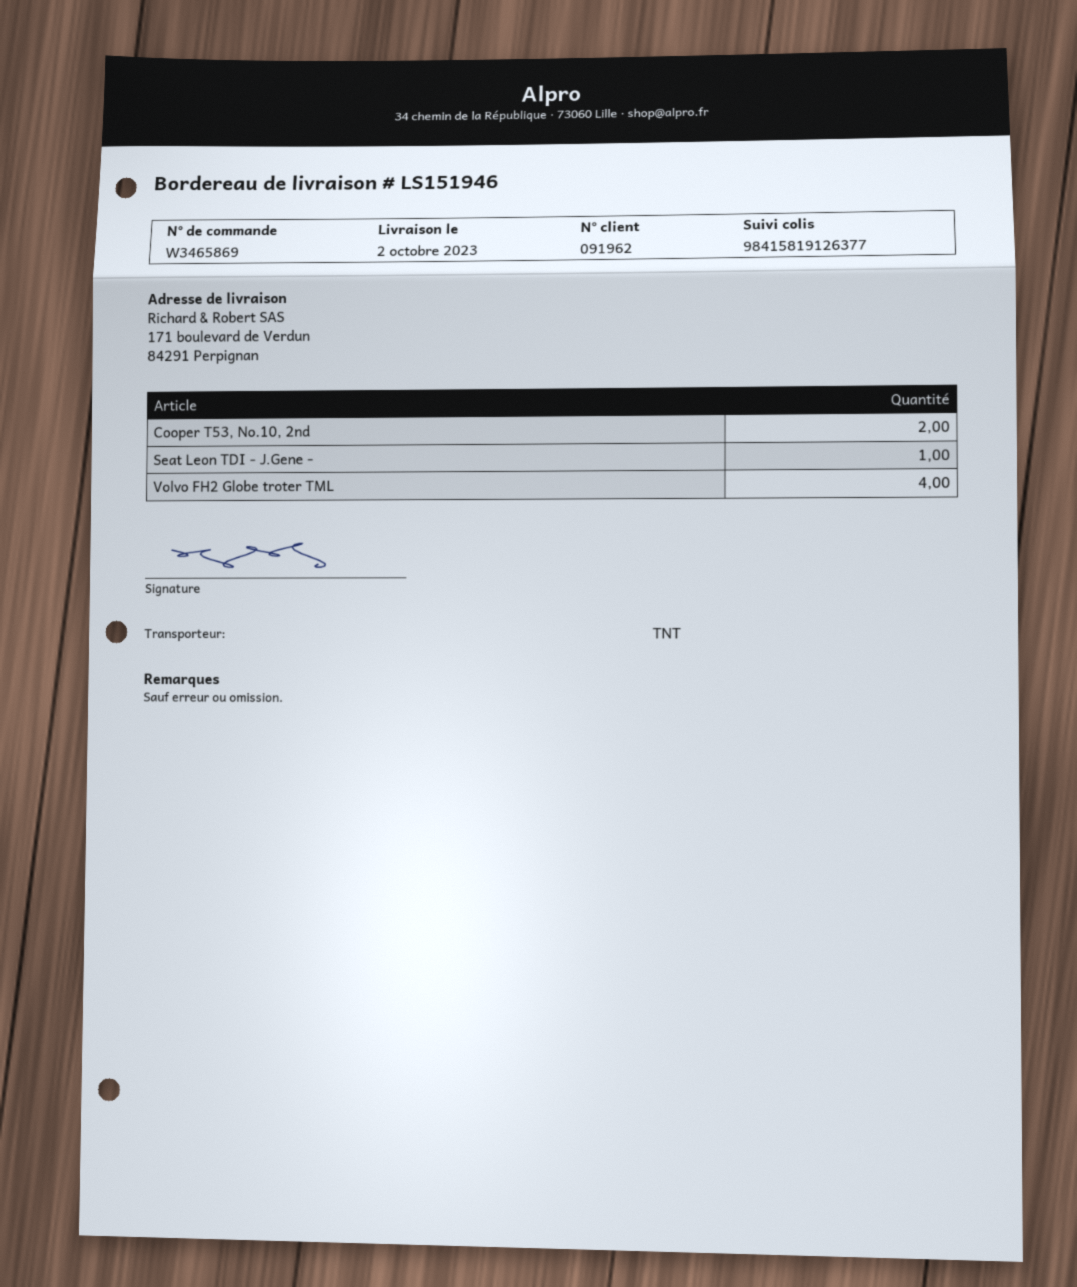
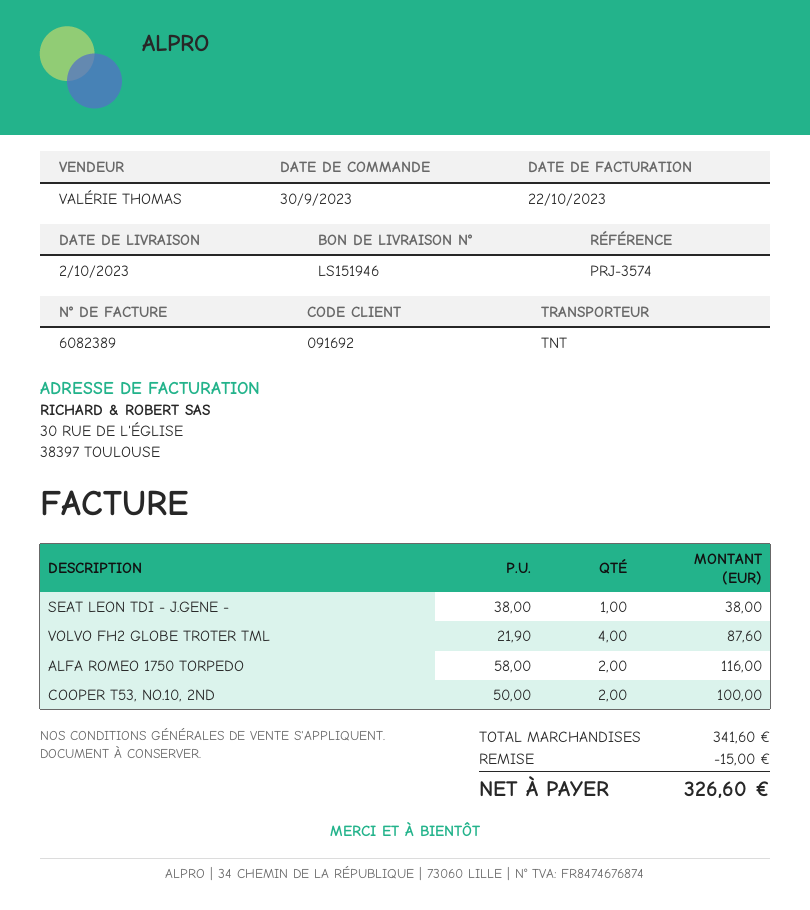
customer number: 091962 -> 091692
ALFA ROMEO 1750 TORPEDO: none -> 2

